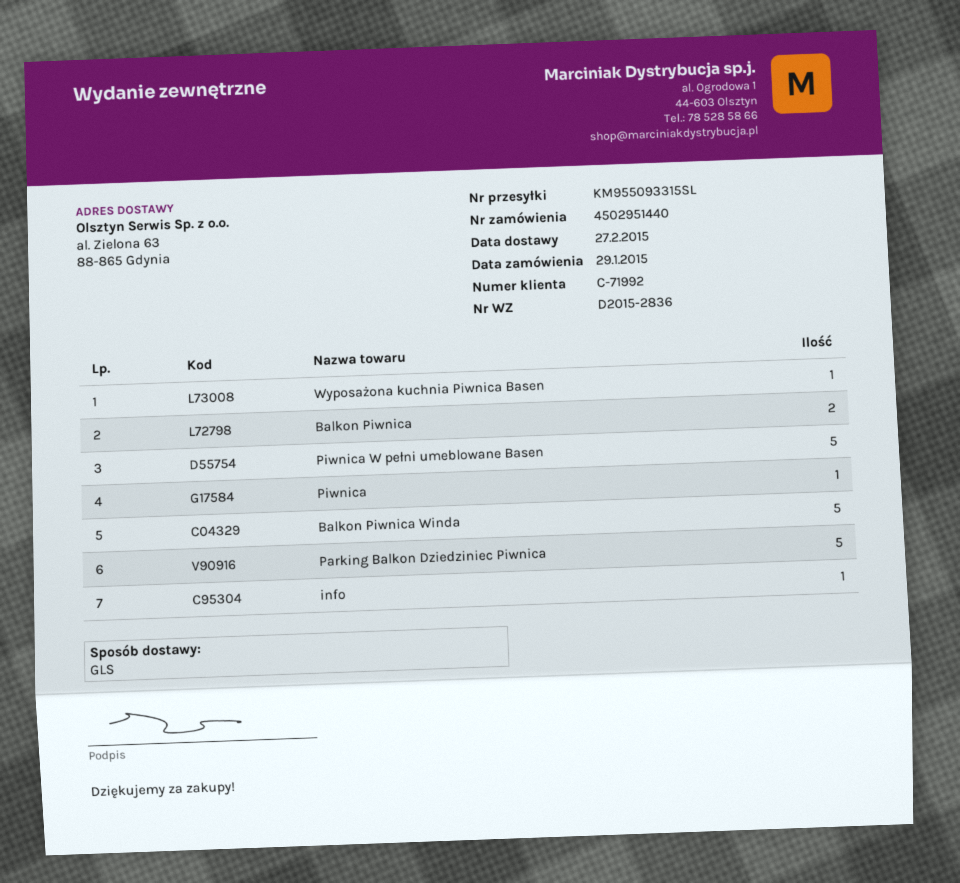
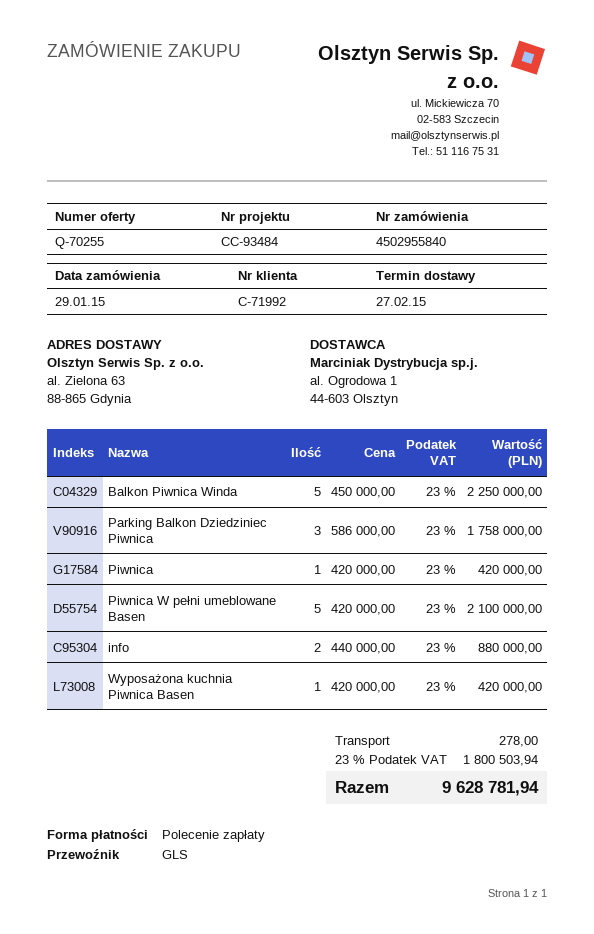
order number: 4502951440 -> 4502955840
Balkon Piwnica: 2 -> none
Parking Balkon Dziedziniec Piwnica: 5 -> 3
info: 1 -> 2

